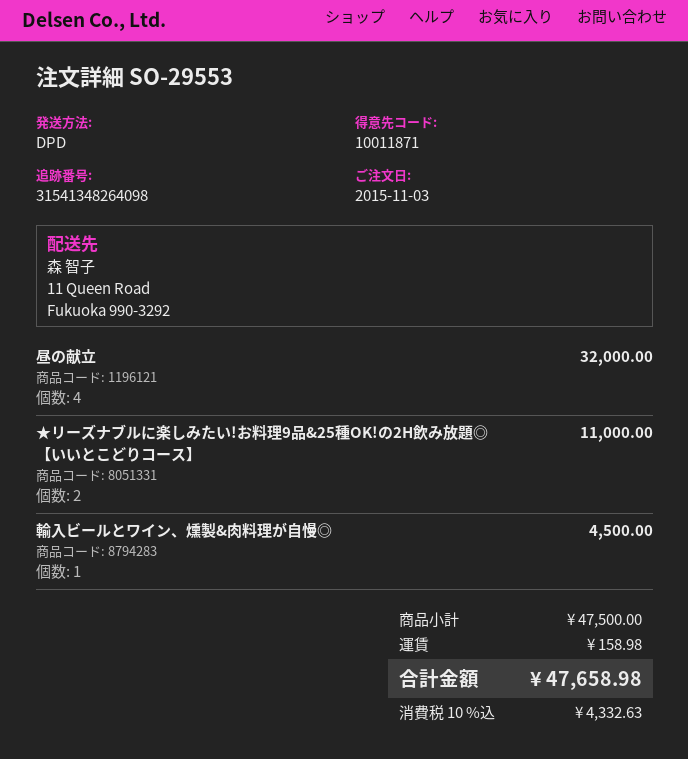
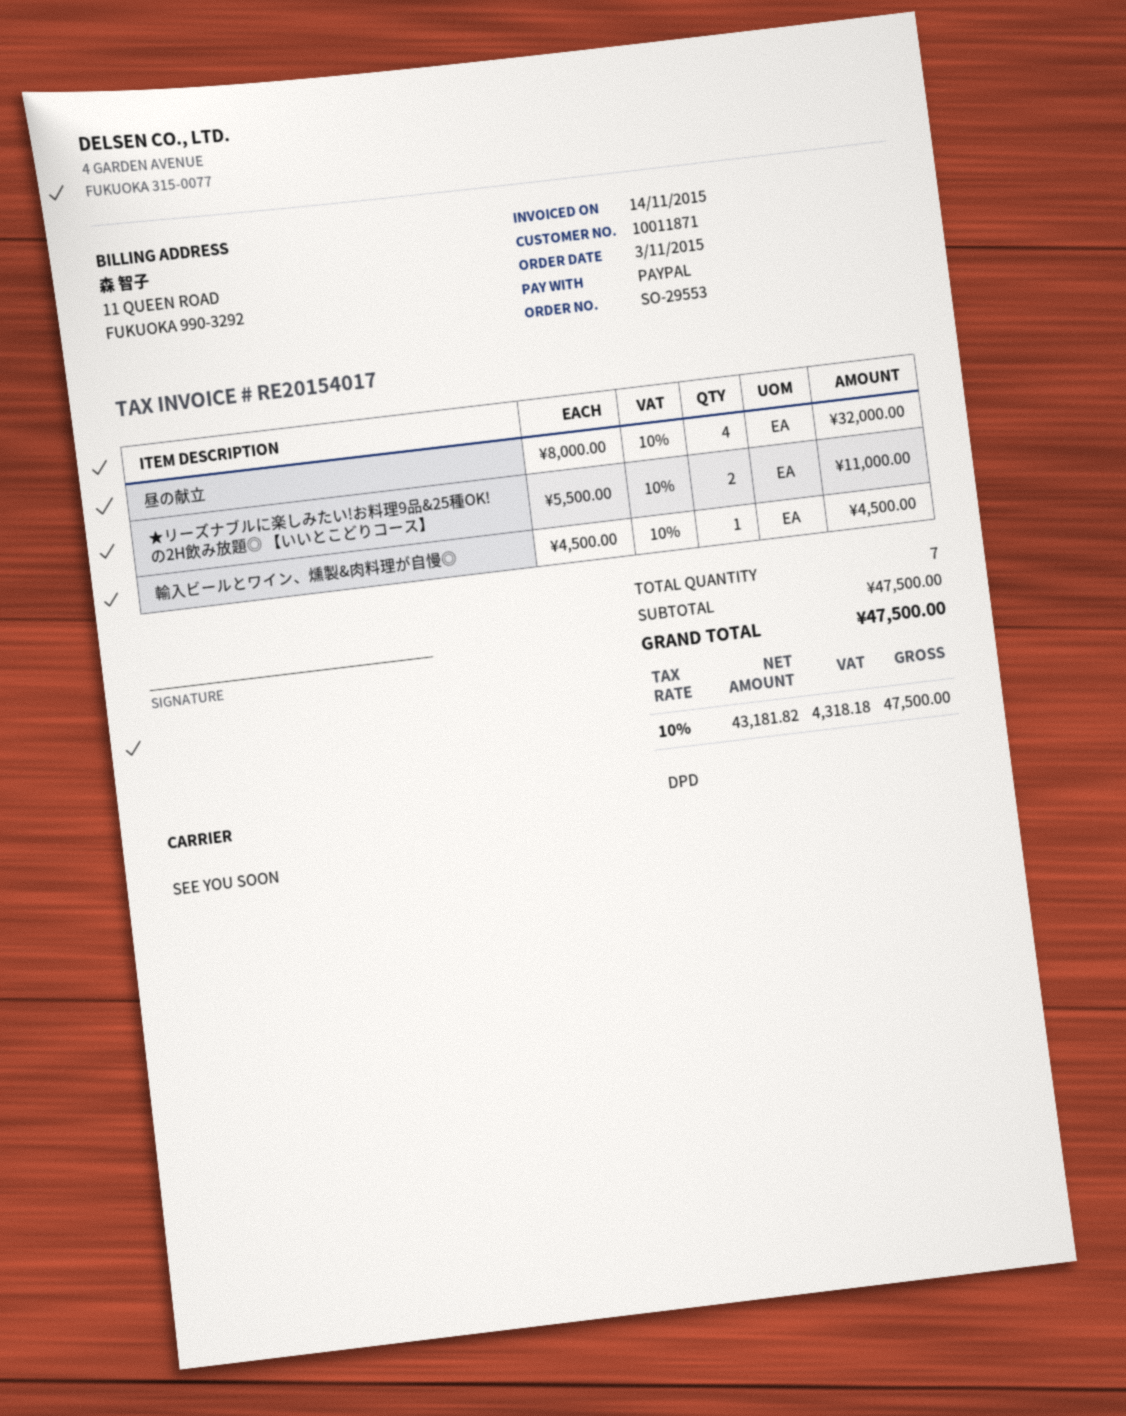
shipping: 158.98 -> none
tax: 10% = 4332.63 -> 10% = 4318.18
total: 47658.98 -> 47500.00

